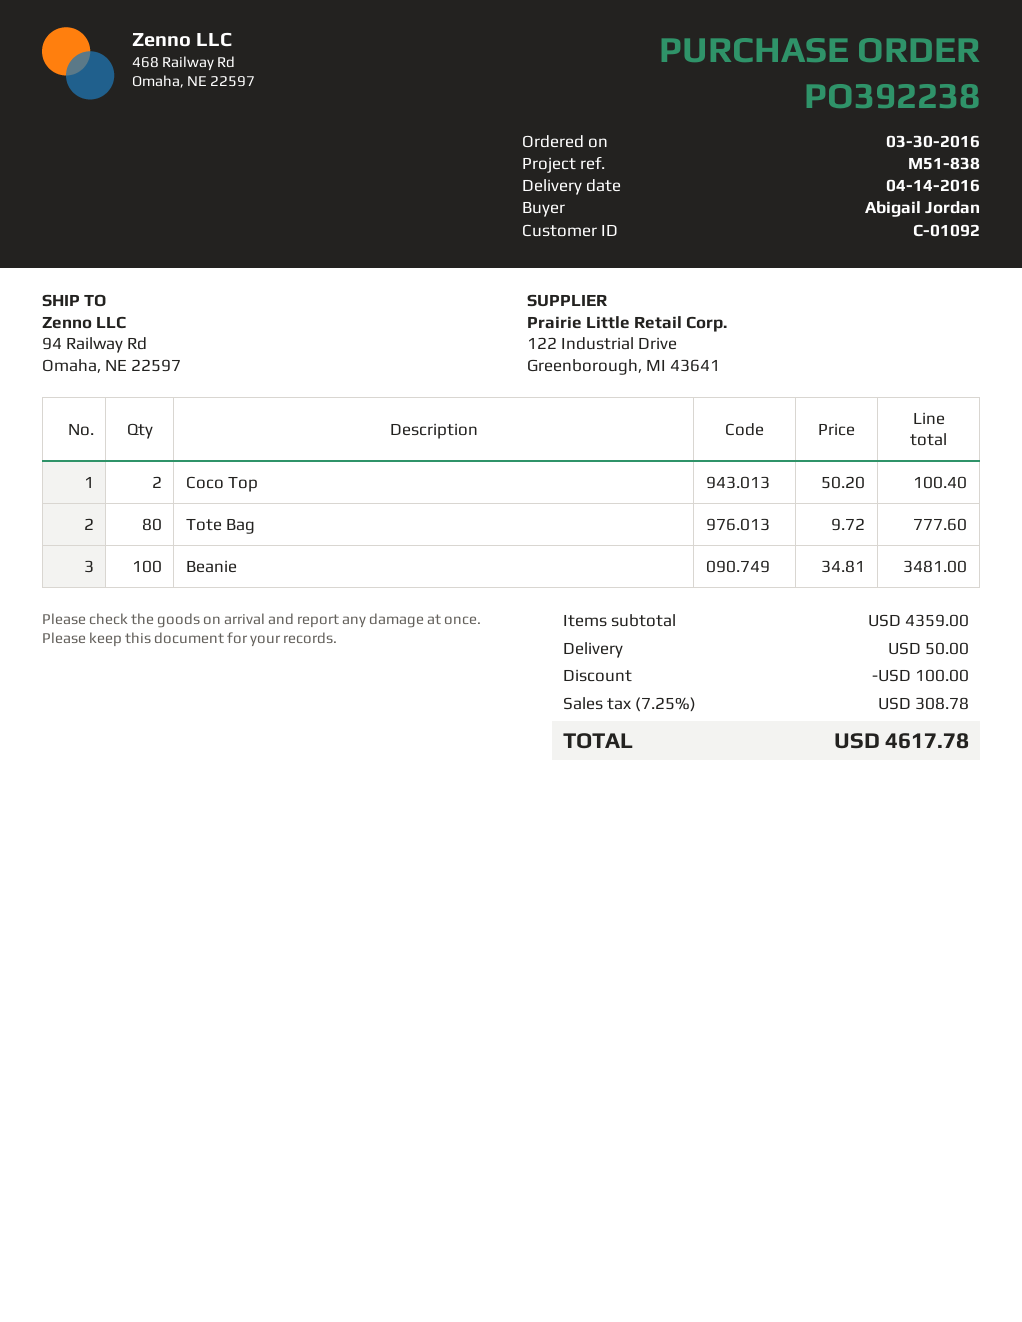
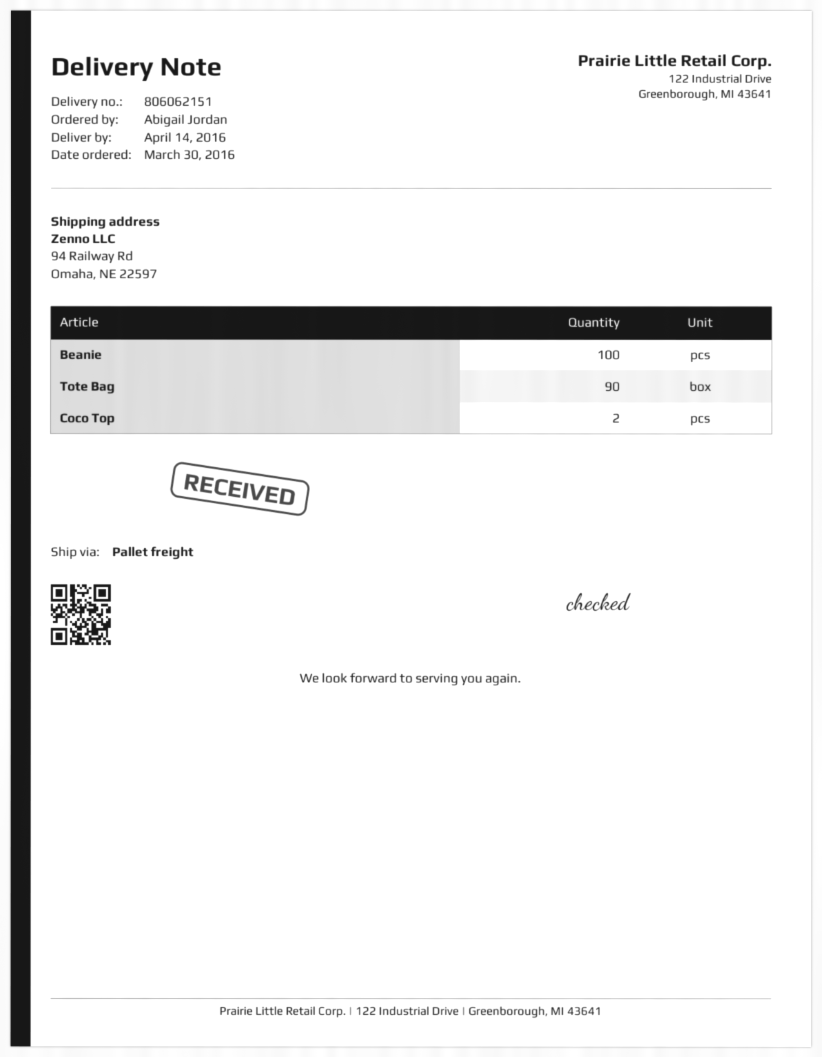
Tote Bag: 80 -> 90

